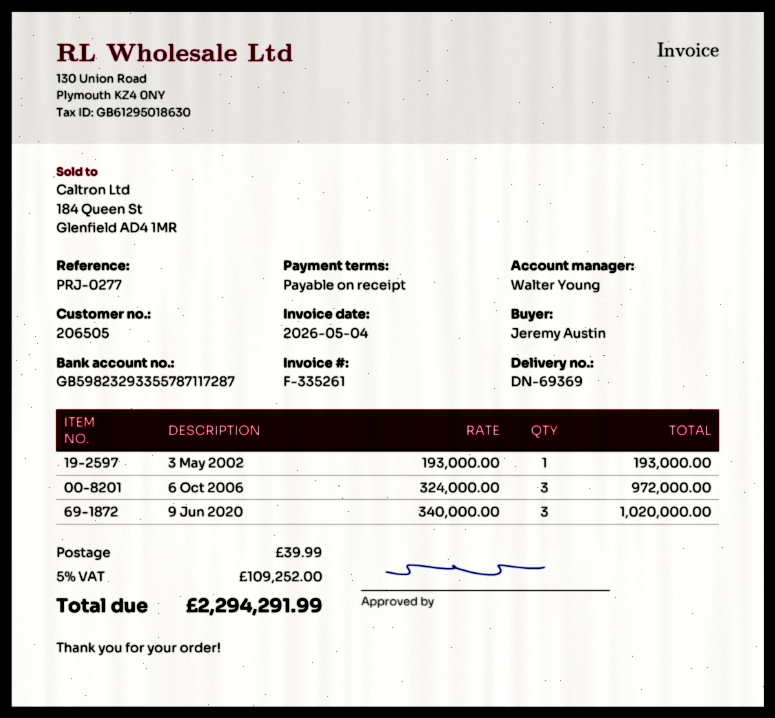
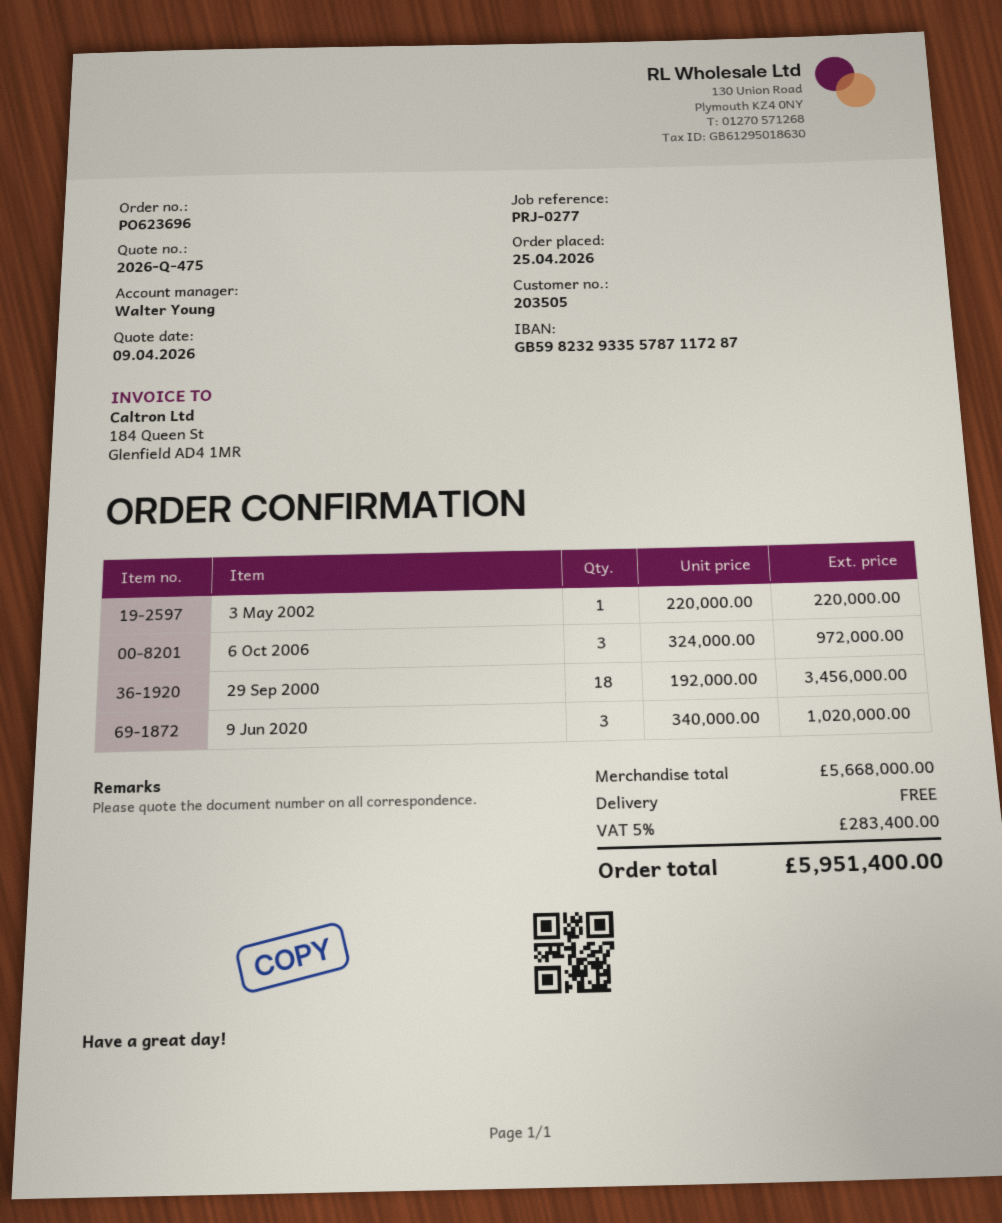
customer number: 206505 -> 203505
3 May 2002: 1 x 193000.00 = 193000.00 -> 1 x 220000.00 = 220000.00
29 Sep 2000: none -> 18 x 192000.00 = 3456000.00
shipping: 39.99 -> 0.00
tax: 5% = 109252.00 -> 5% = 283400.00
total: 2294291.99 -> 5951400.00

